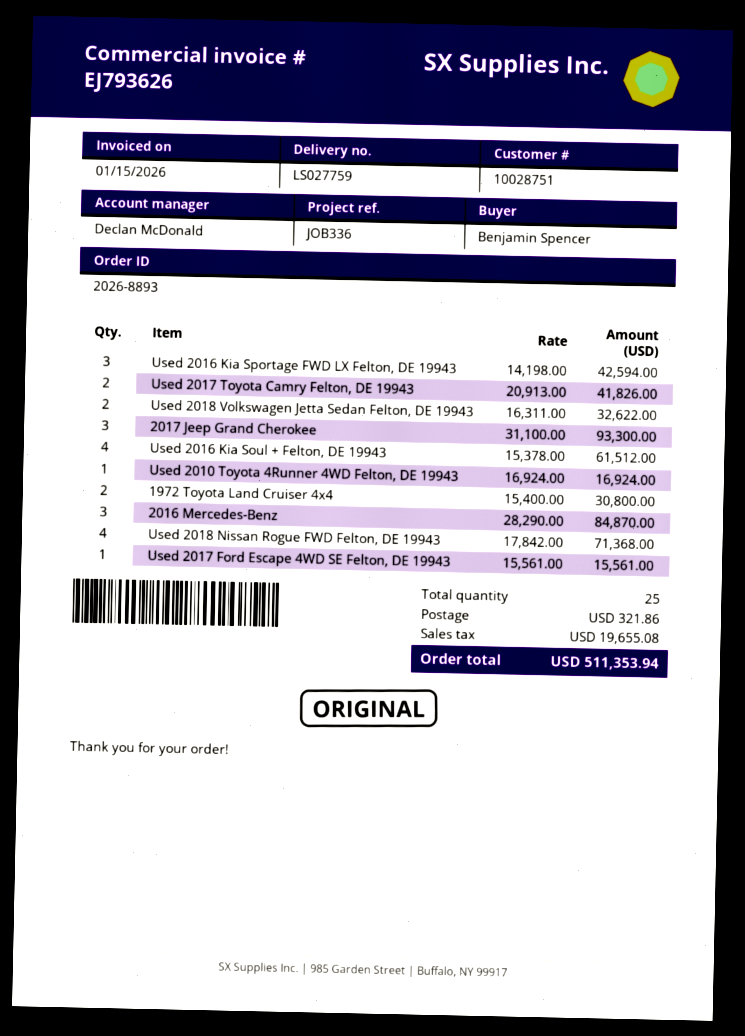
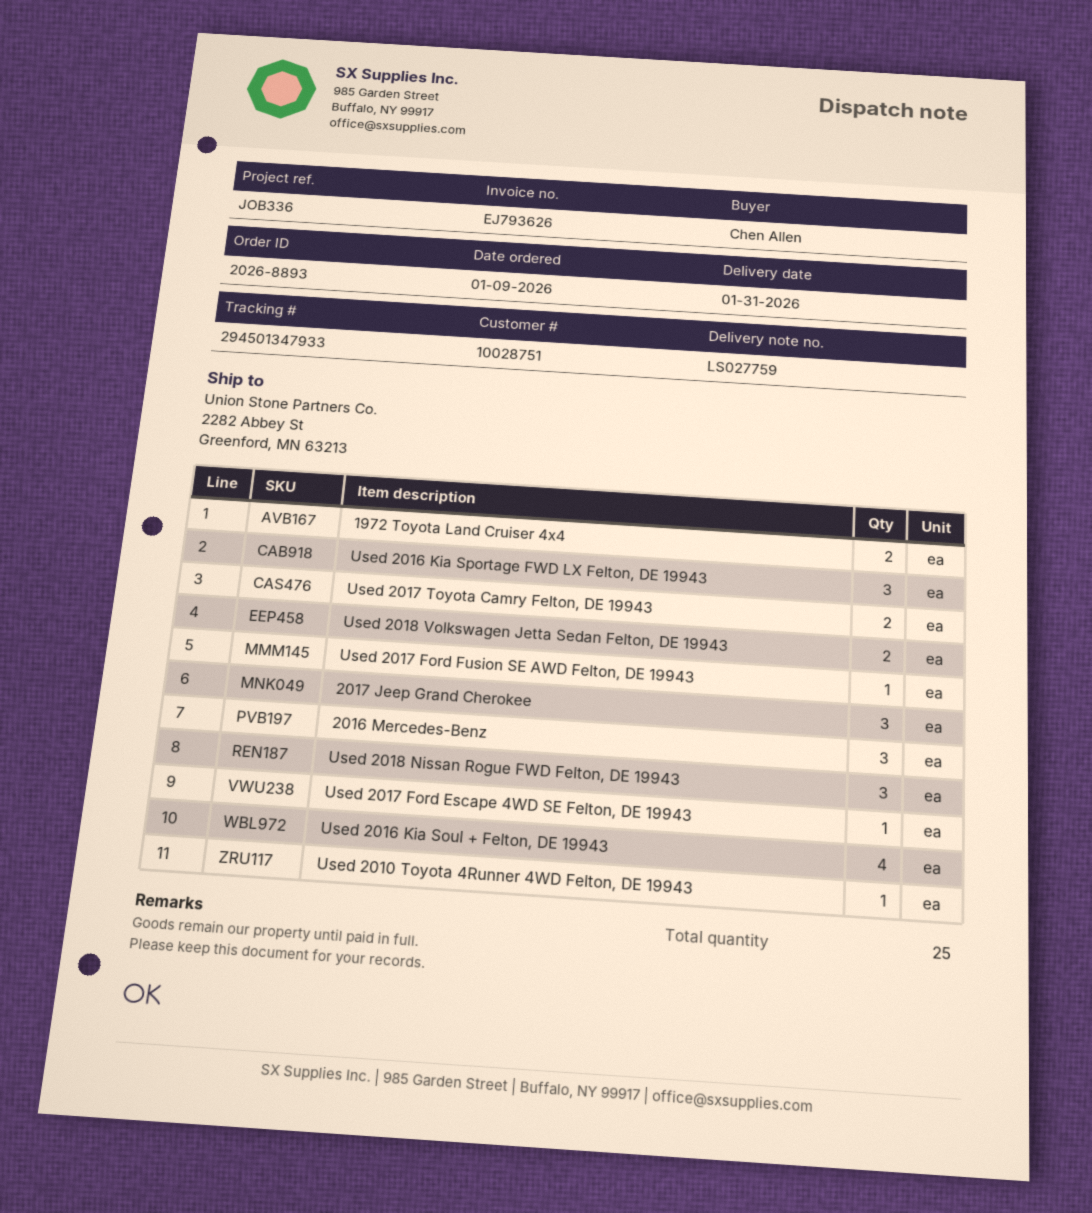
ordered by: Benjamin Spencer -> Chen Allen
Used 2018 Nissan Rogue FWD Felton, DE 19943: 4 -> 3
Used 2017 Ford Fusion SE AWD Felton, DE 19943: none -> 1

